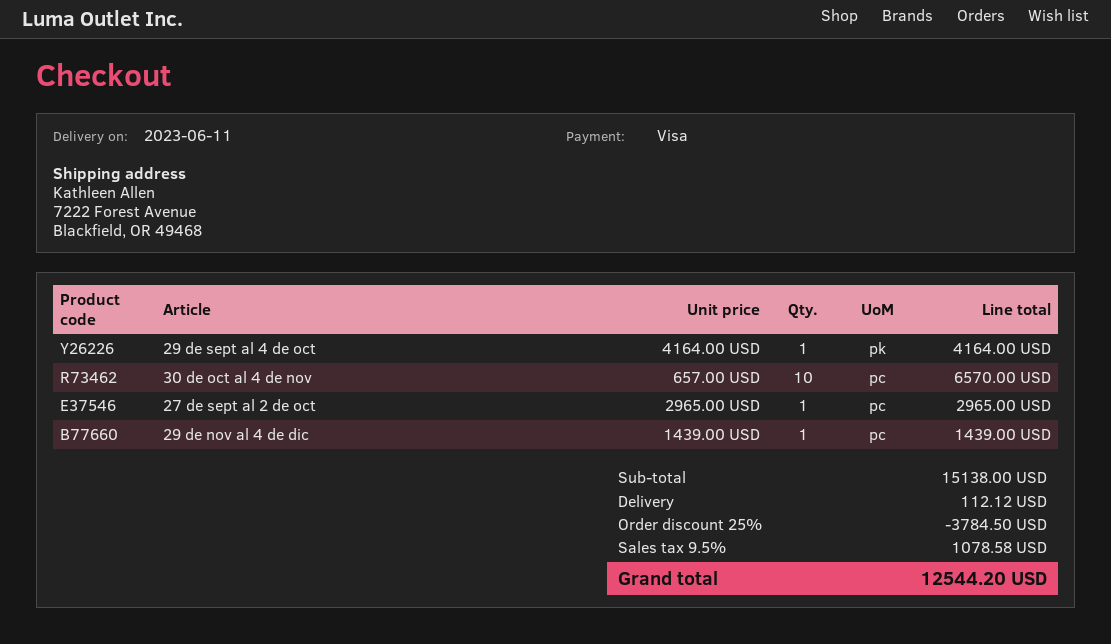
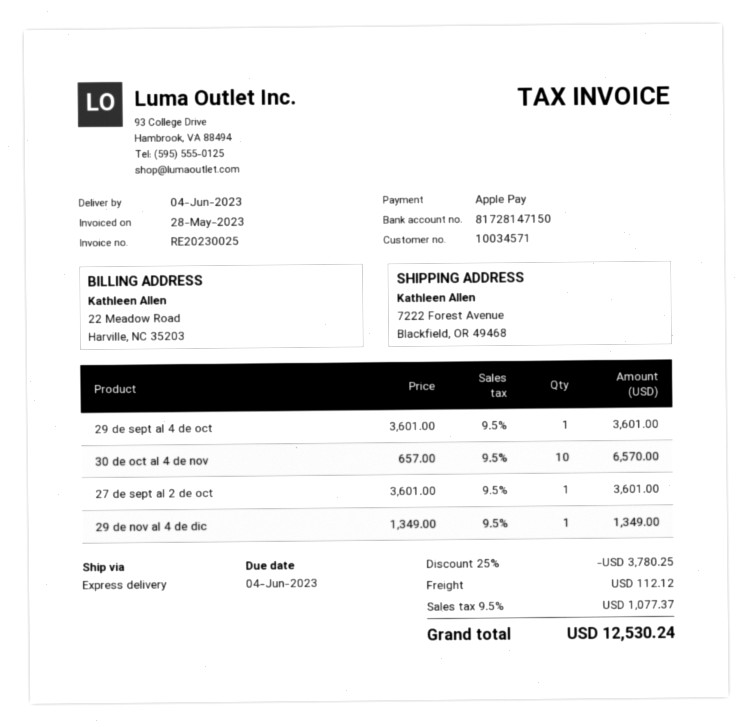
delivery date: 2023-06-11 -> 2023-06-04
payment method: Visa -> Apple Pay
29 de sept al 4 de oct: 1 x 4164.00 = 4164.00 -> 1 x 3601.00 = 3601.00
27 de sept al 2 de oct: 1 x 2965.00 = 2965.00 -> 1 x 3601.00 = 3601.00
29 de nov al 4 de dic: 1 x 1439.00 = 1439.00 -> 1 x 1349.00 = 1349.00
discount: 25% = 3784.50 -> 25% = 3780.25
tax: 9.5% = 1078.58 -> 9.5% = 1077.37
total: 12544.20 -> 12530.24

